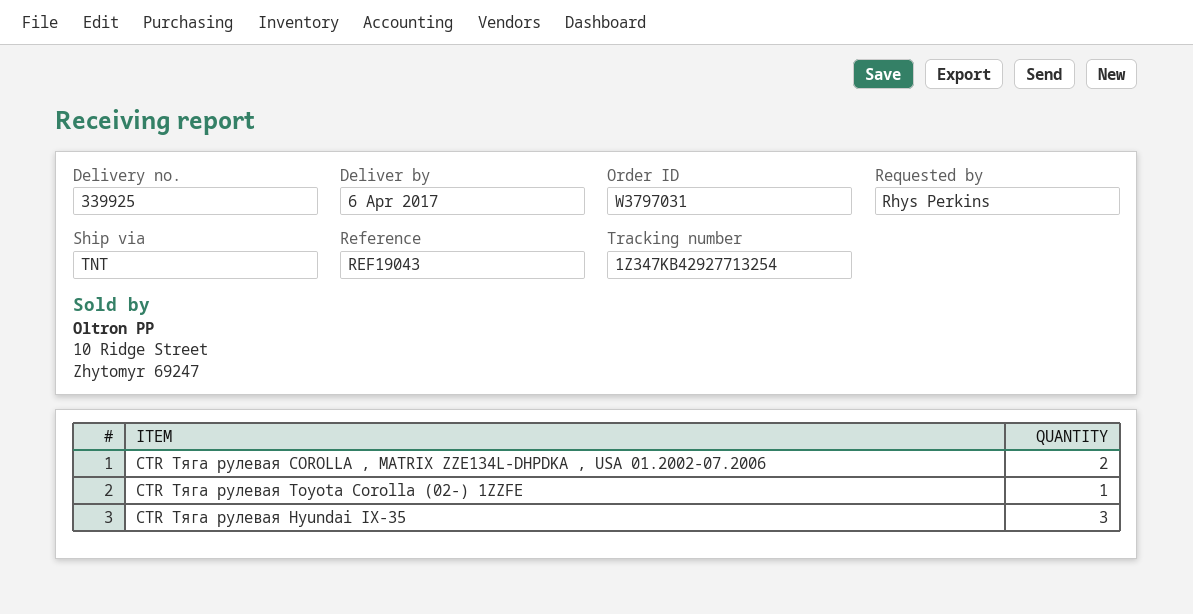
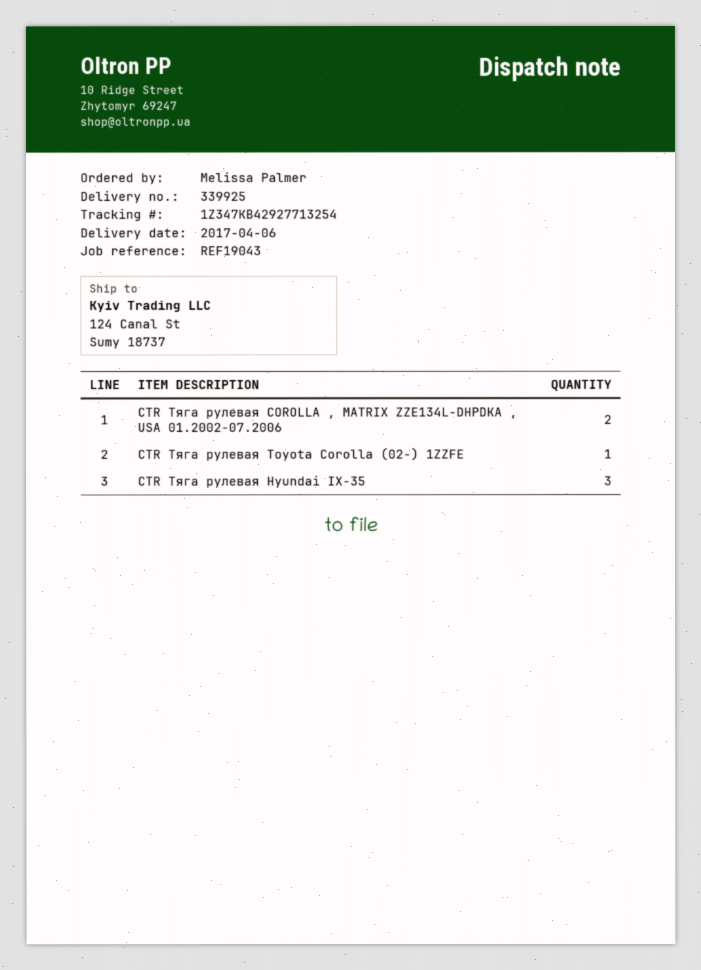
ordered by: Rhys Perkins -> Melissa Palmer

